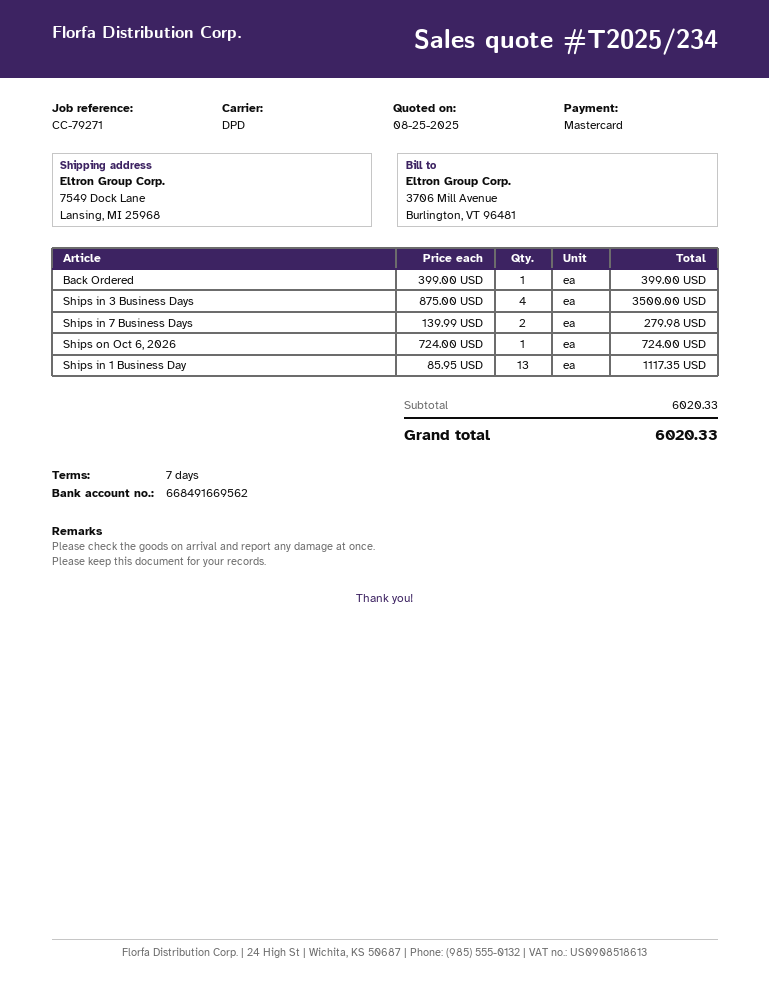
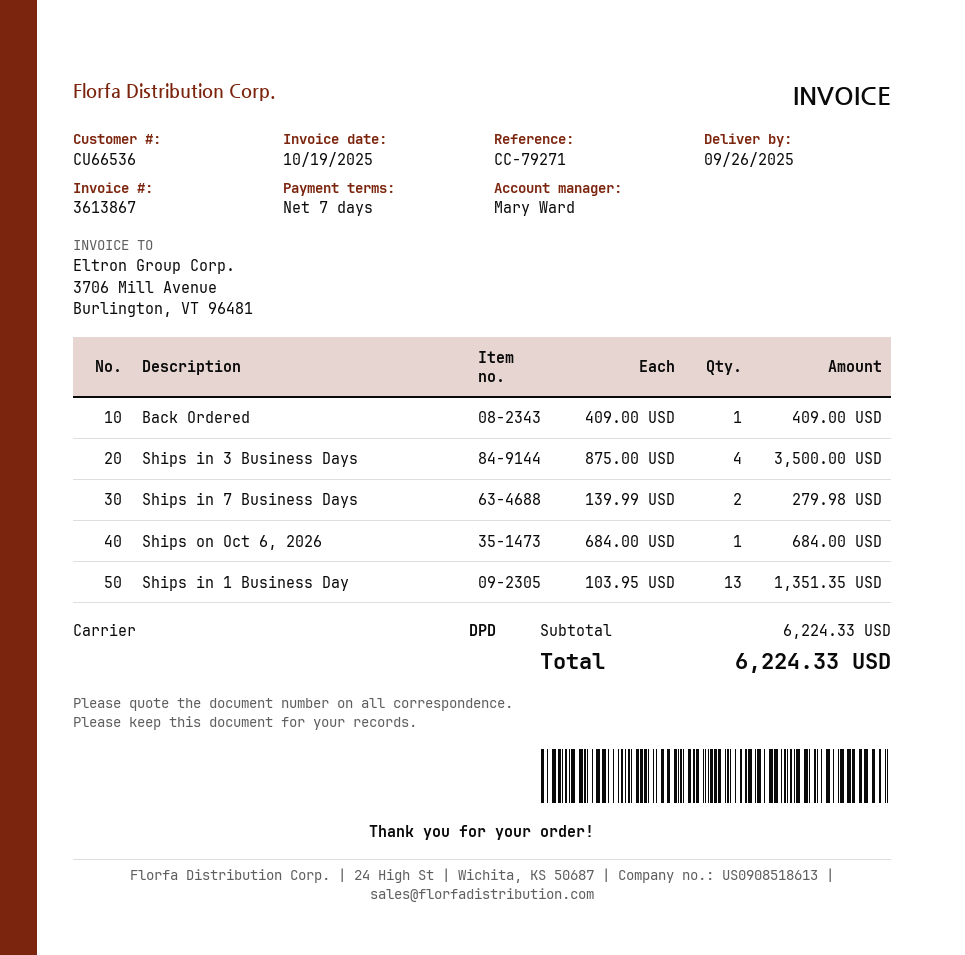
Back Ordered: 1 x 399.00 = 399.00 -> 1 x 409.00 = 409.00
Ships on Oct 6, 2026: 1 x 724.00 = 724.00 -> 1 x 684.00 = 684.00
Ships in 1 Business Day: 13 x 85.95 = 1117.35 -> 13 x 103.95 = 1351.35
subtotal: 6020.33 -> 6224.33
total: 6020.33 -> 6224.33

